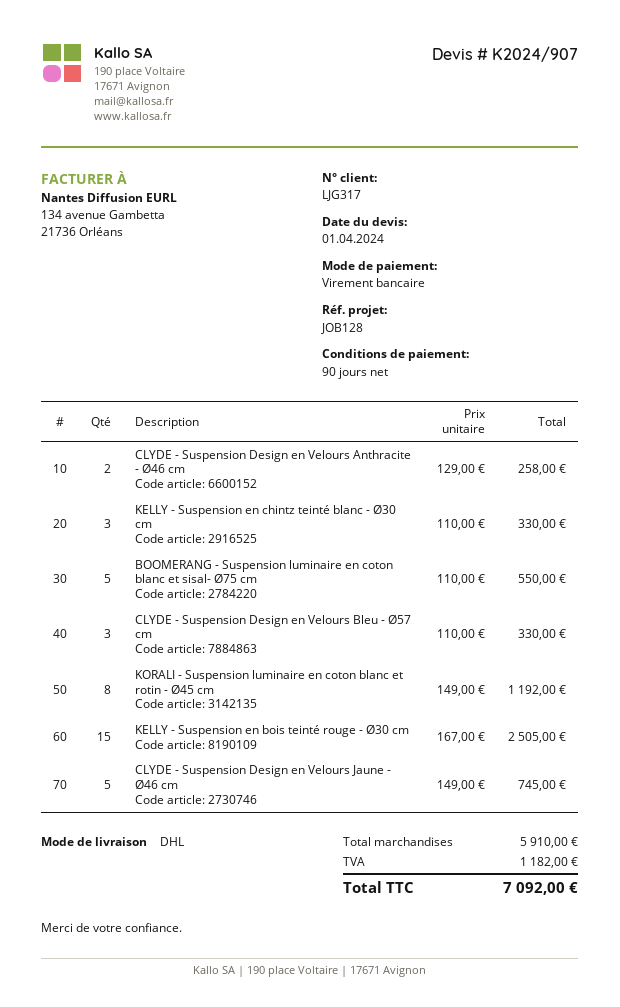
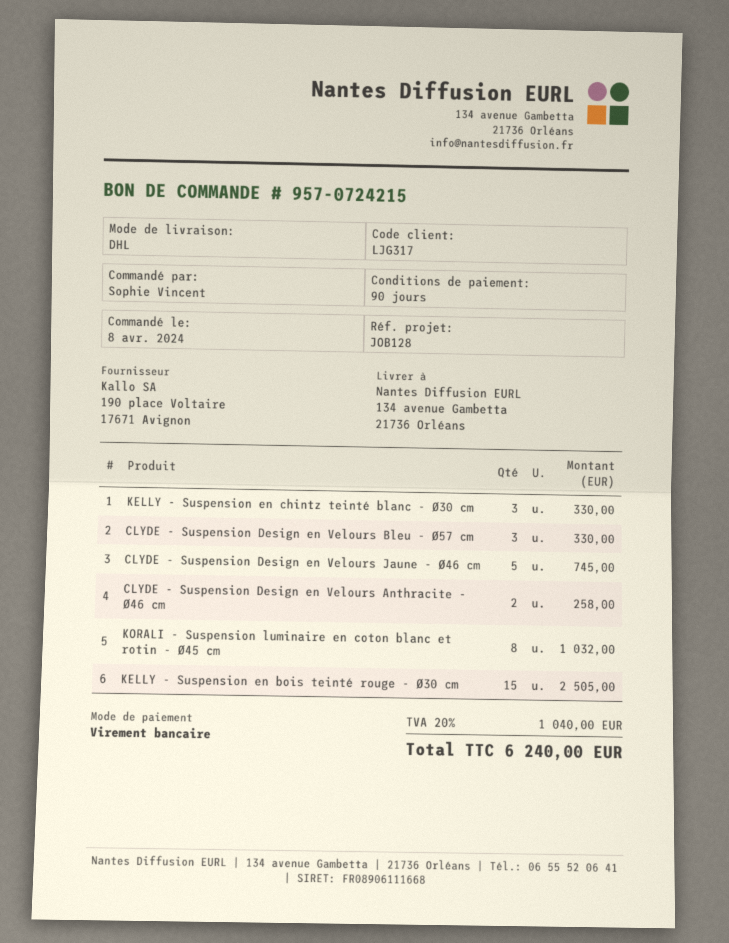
BOOMERANG - Suspension luminaire en coton blanc et sisal- Ø75 cm: 5 for 550.00 -> none
KORALI - Suspension luminaire en coton blanc et rotin - Ø45 cm: 8 for 1192.00 -> 8 for 1032.00
tax: 1182.00 -> 1040.00
total: 7092.00 -> 6240.00

